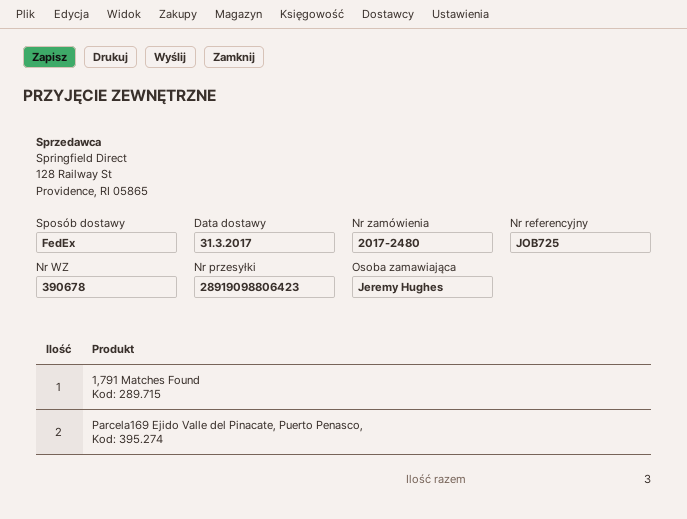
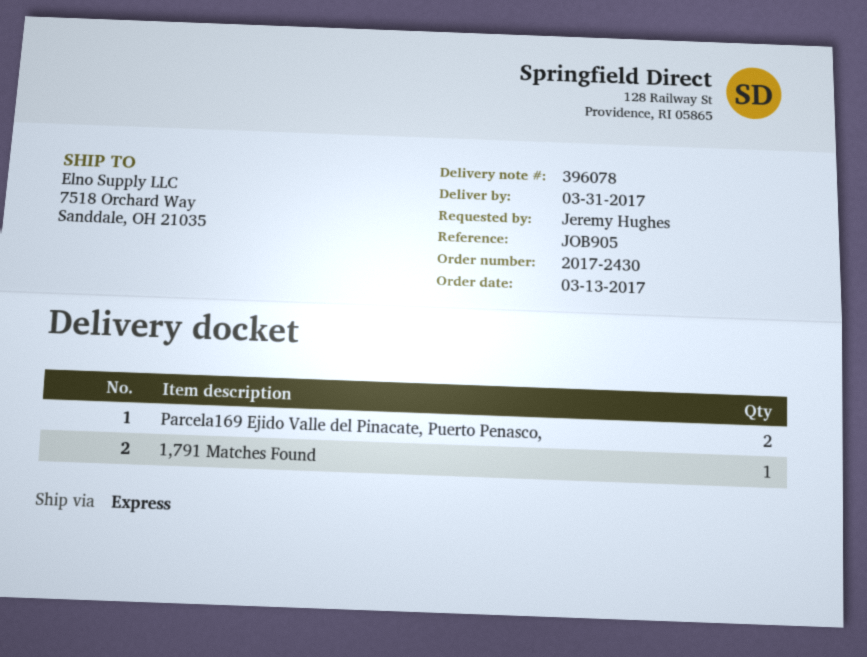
order number: 2017-2480 -> 2017-2430
delivery note number: 390678 -> 396078
reference: JOB725 -> JOB905
shipping method: FedEx -> express

